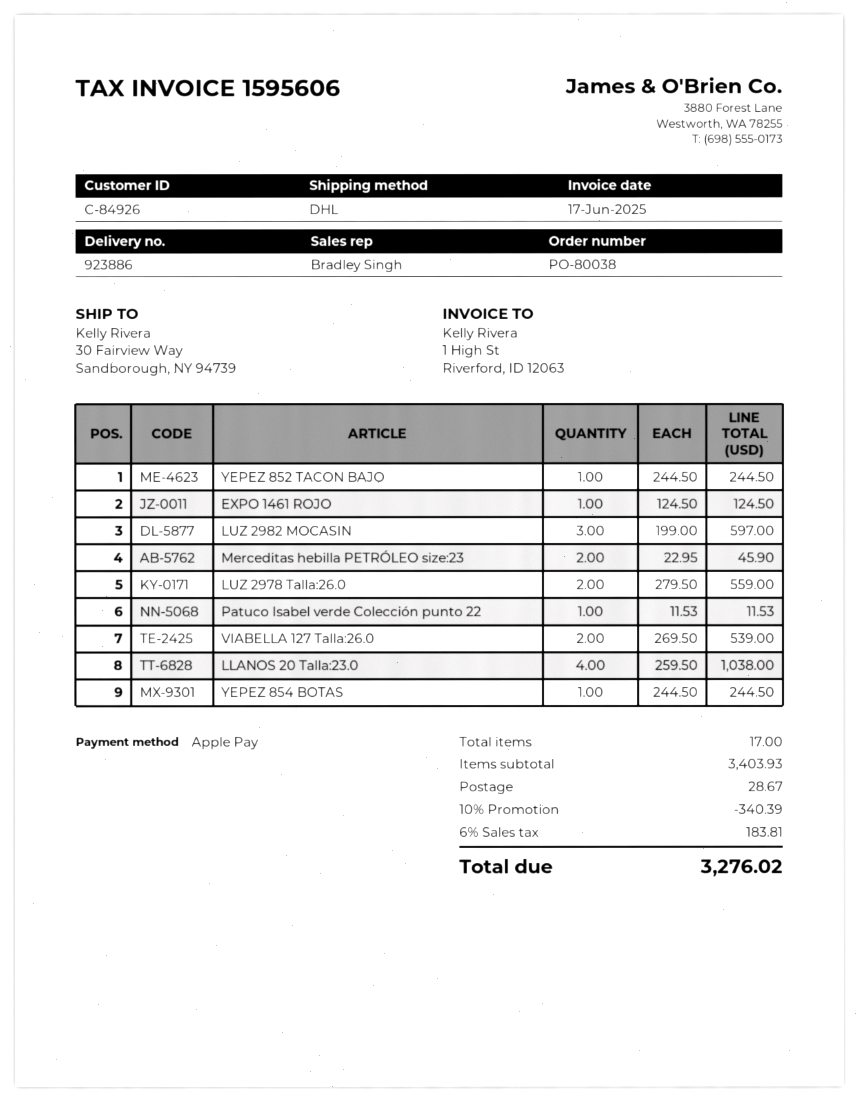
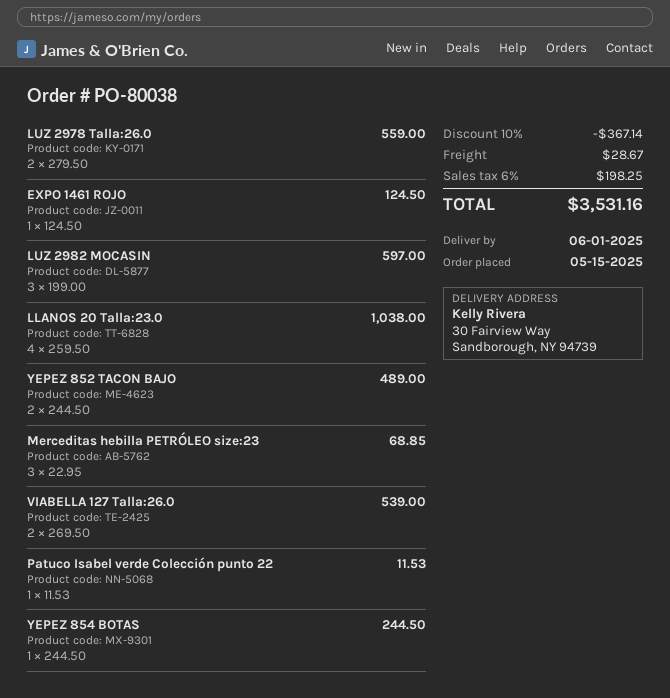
YEPEZ 852 TACON BAJO: 1 x 244.50 = 244.50 -> 2 x 244.50 = 489.00
Merceditas hebilla PETRÓLEO size:23: 2 x 22.95 = 45.90 -> 3 x 22.95 = 68.85
discount: 10% = 340.39 -> 10% = 367.14
tax: 6% = 183.81 -> 6% = 198.25
total: 3276.02 -> 3531.16

